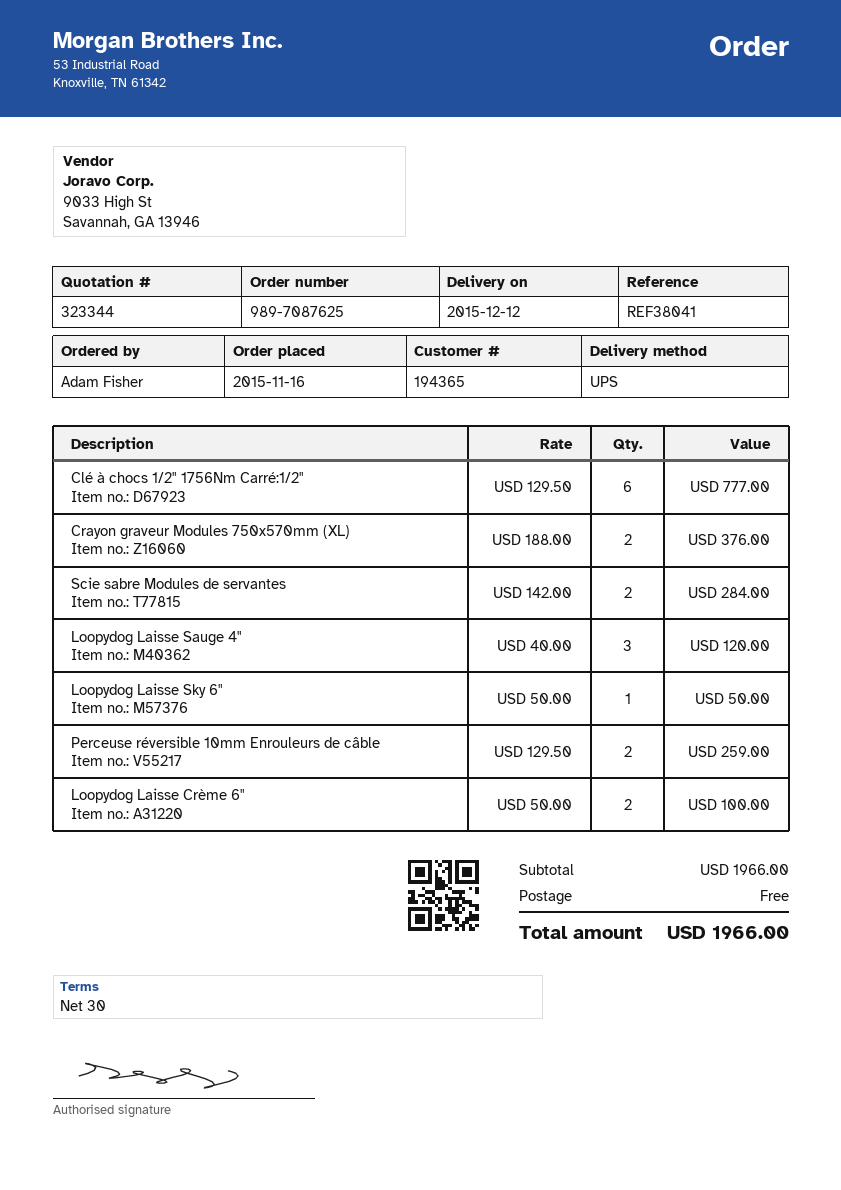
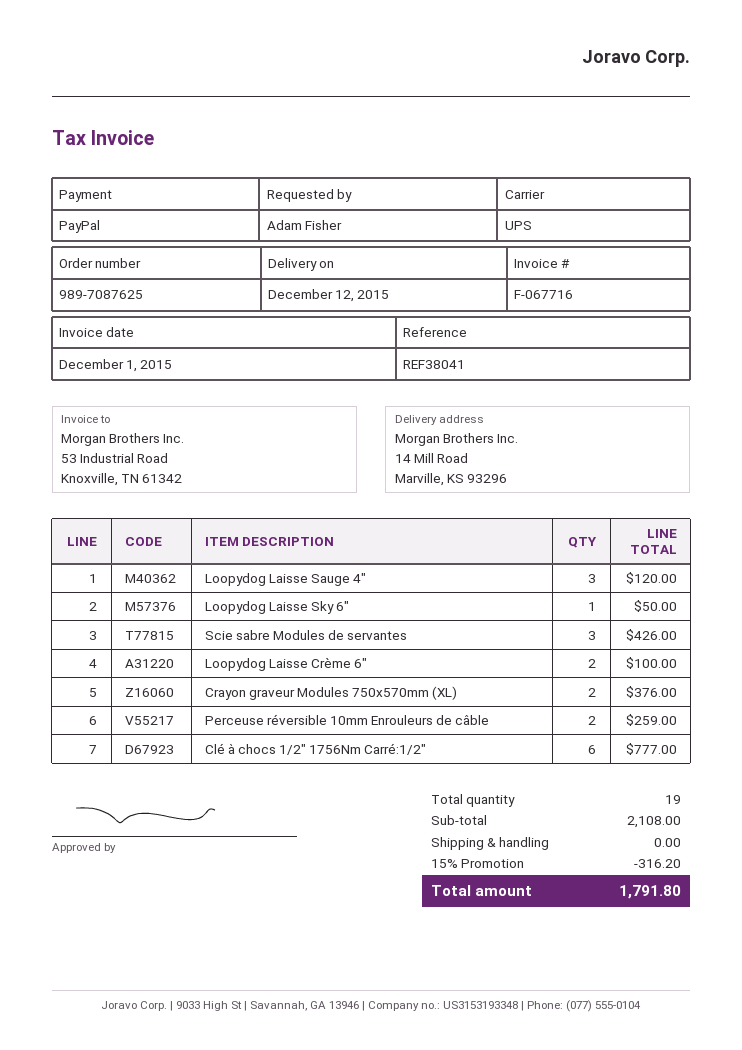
Scie sabre Modules de servantes: 2 for 284.00 -> 3 for 426.00
subtotal: 1966.00 -> 2108.00
discount: none -> 15% = 316.20
total: 1966.00 -> 1791.80

